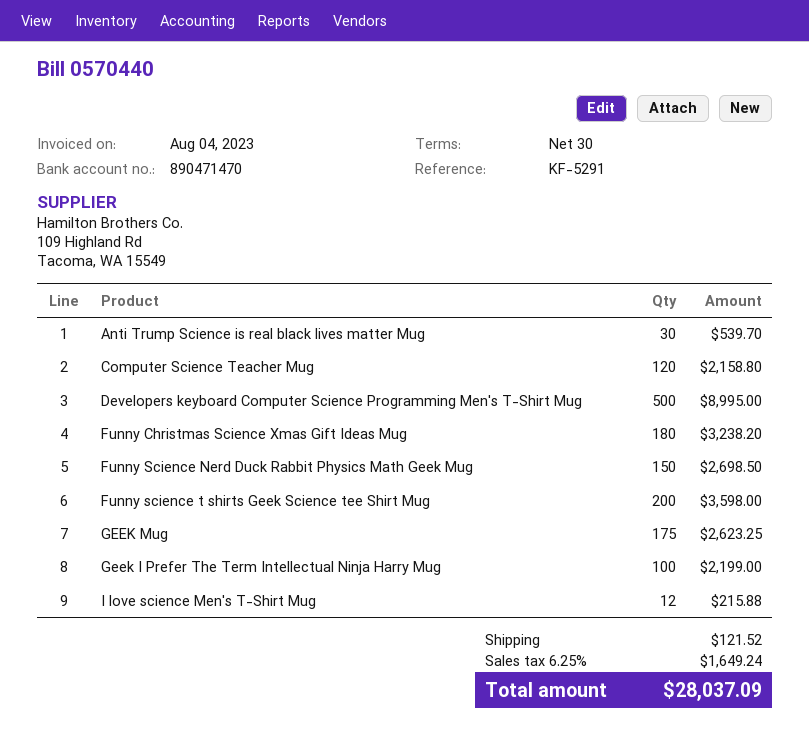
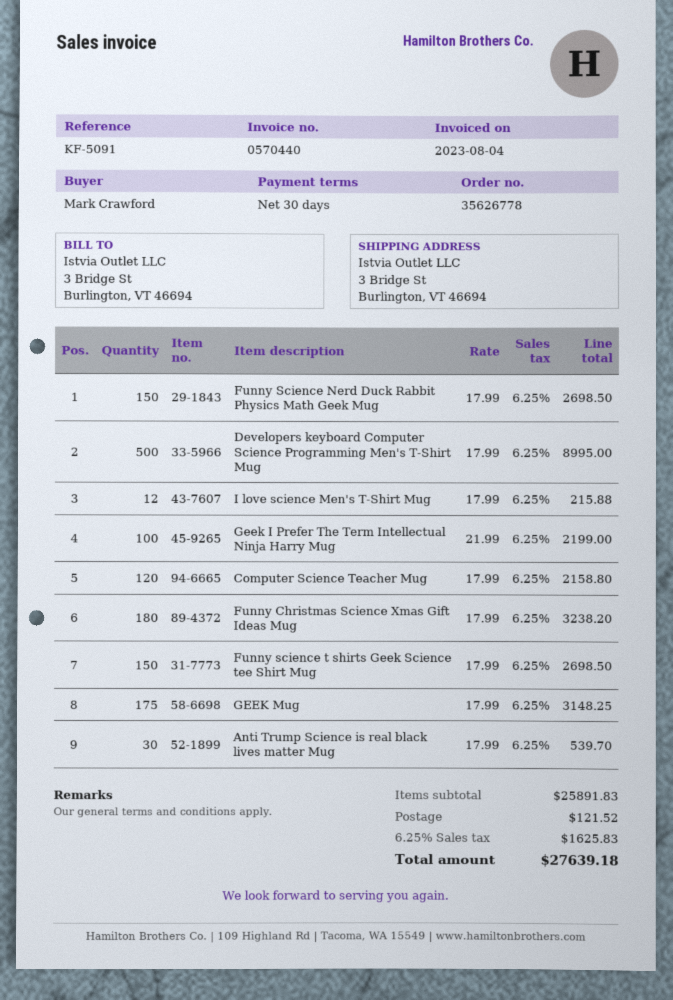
reference: KF-5291 -> KF-5091
Funny science t shirts Geek Science tee Shirt Mug: 200 for 3598.00 -> 150 for 2698.50
GEEK Mug: 175 for 2623.25 -> 175 for 3148.25
tax: 6.25% = 1649.24 -> 6.25% = 1625.83
total: 28037.09 -> 27639.18

